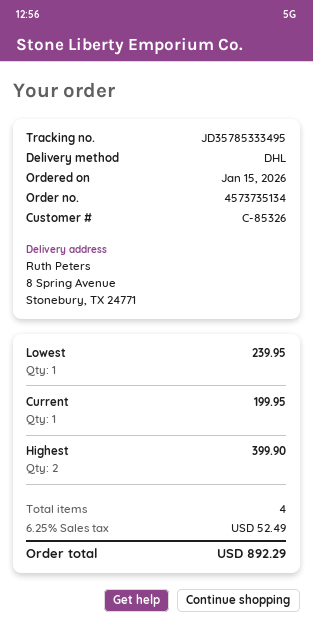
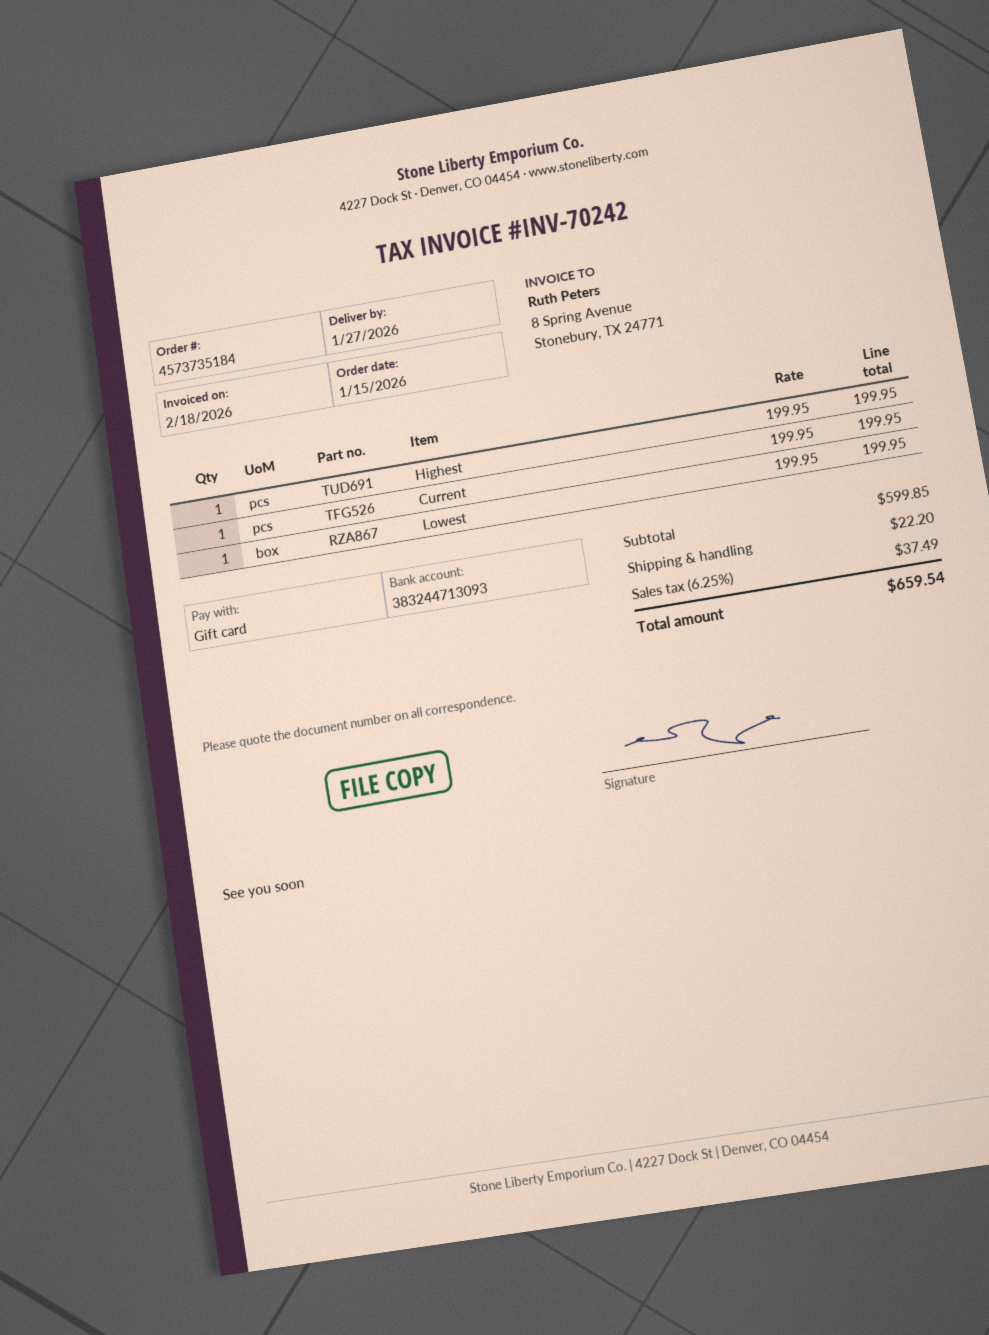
order number: 4573735134 -> 4573735184
Lowest: 1 for 239.95 -> 1 for 199.95
Highest: 2 for 399.90 -> 1 for 199.95
shipping: none -> 22.20
tax: 6.25% = 52.49 -> 6.25% = 37.49
total: 892.29 -> 659.54

